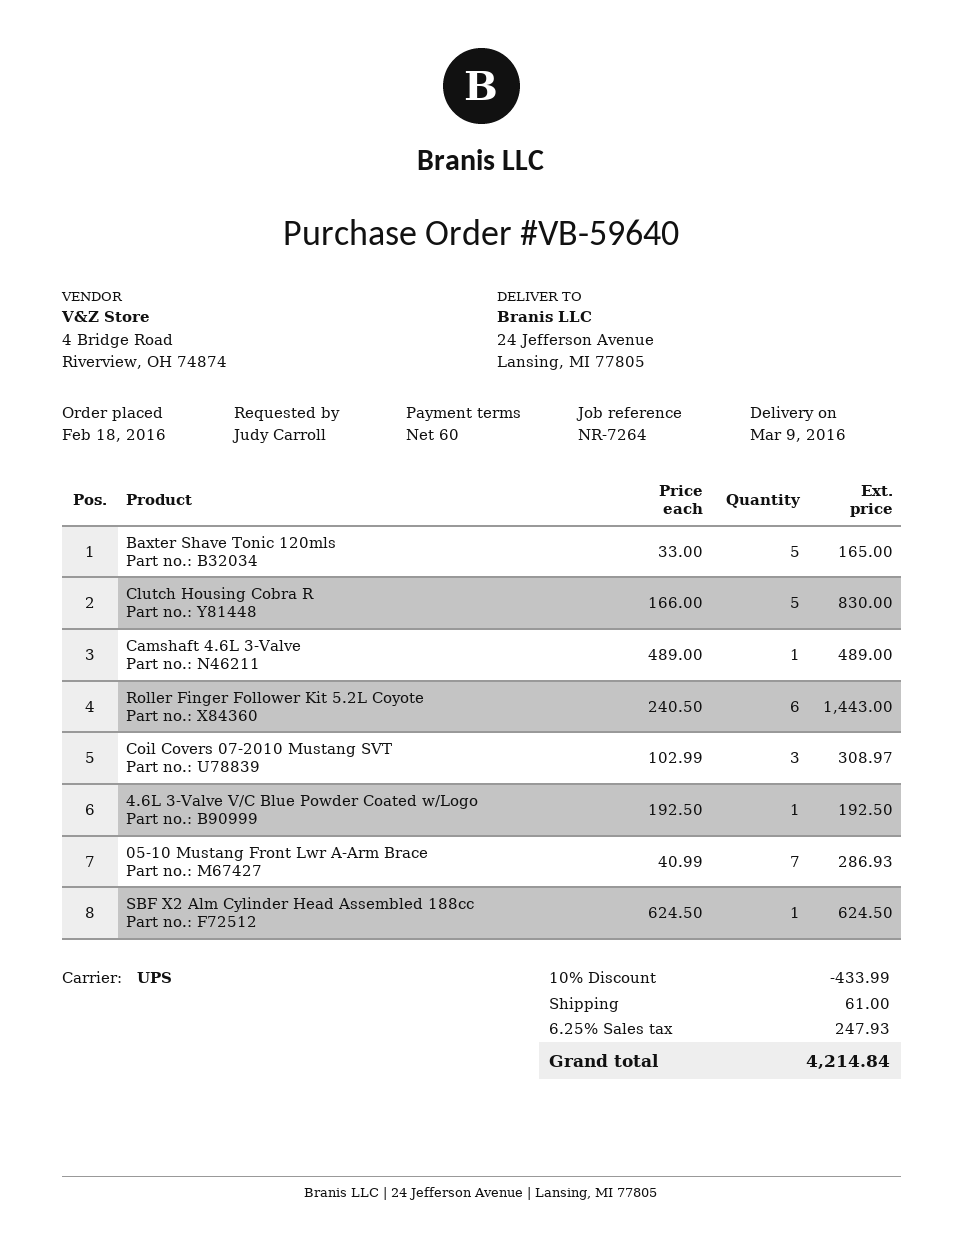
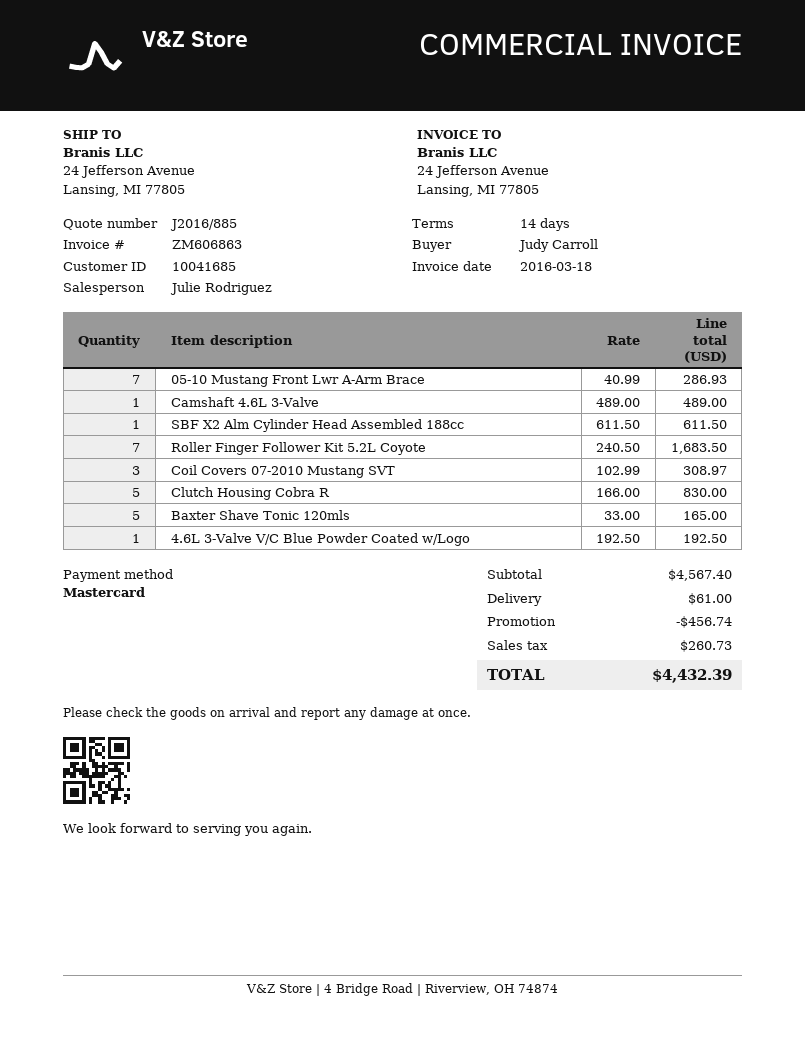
payment terms: 60 days -> 14 days
Roller Finger Follower Kit 5.2L Coyote: 6 x 240.50 = 1443.00 -> 7 x 240.50 = 1683.50
SBF X2 Alm Cylinder Head Assembled 188cc: 1 x 624.50 = 624.50 -> 1 x 611.50 = 611.50
discount: 433.99 -> 456.74
tax: 247.93 -> 260.73
total: 4214.84 -> 4432.39

